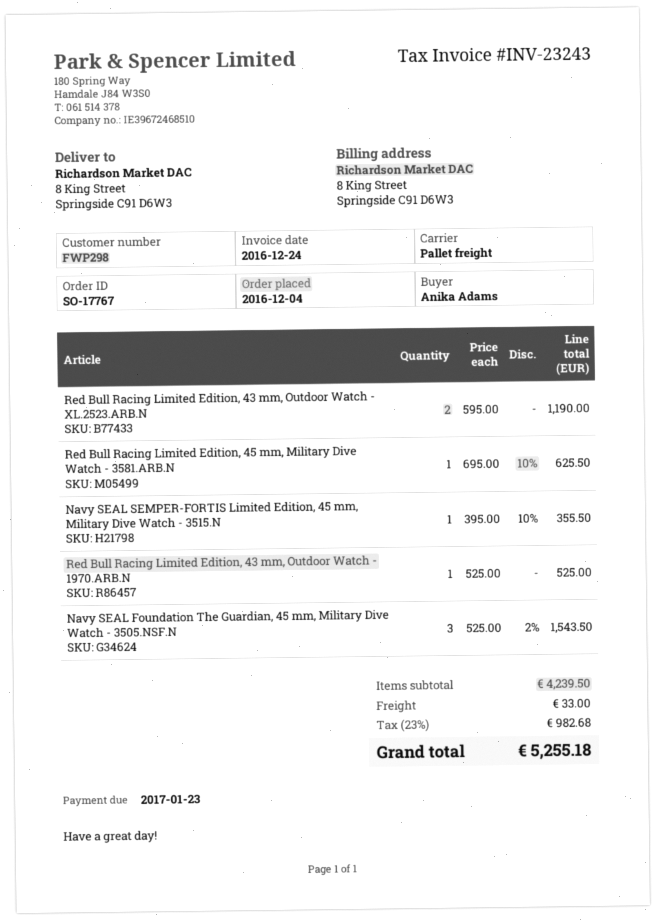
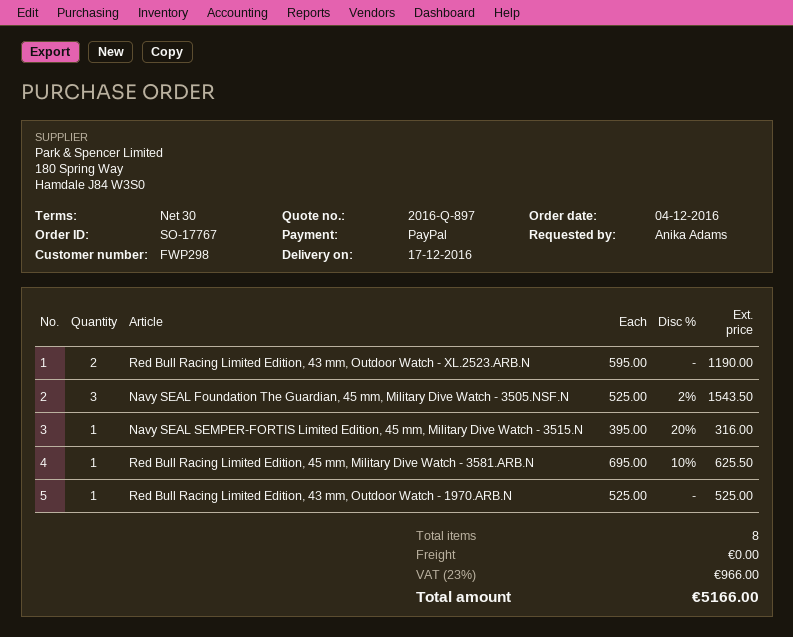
Navy SEAL SEMPER-FORTIS Limited Edition, 45 mm, Military Dive Watch - 3515.N: 1 x 395.00 - 10% = 355.50 -> 1 x 395.00 - 20% = 316.00
shipping: 33.00 -> 0.00
tax: 23% = 982.68 -> 23% = 966.00
total: 5255.18 -> 5166.00

